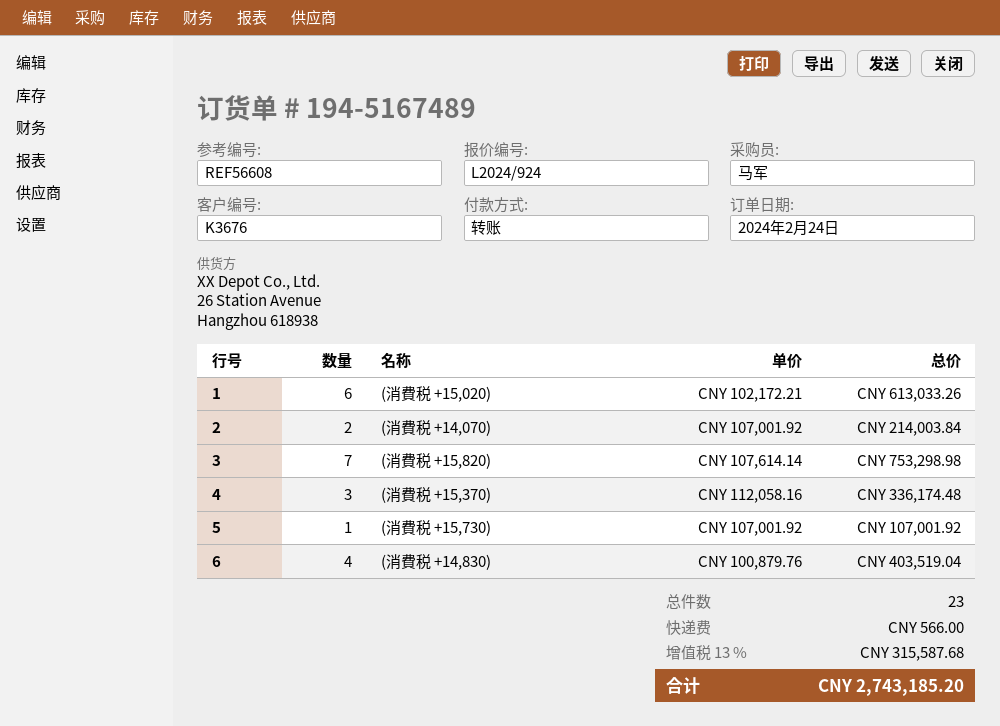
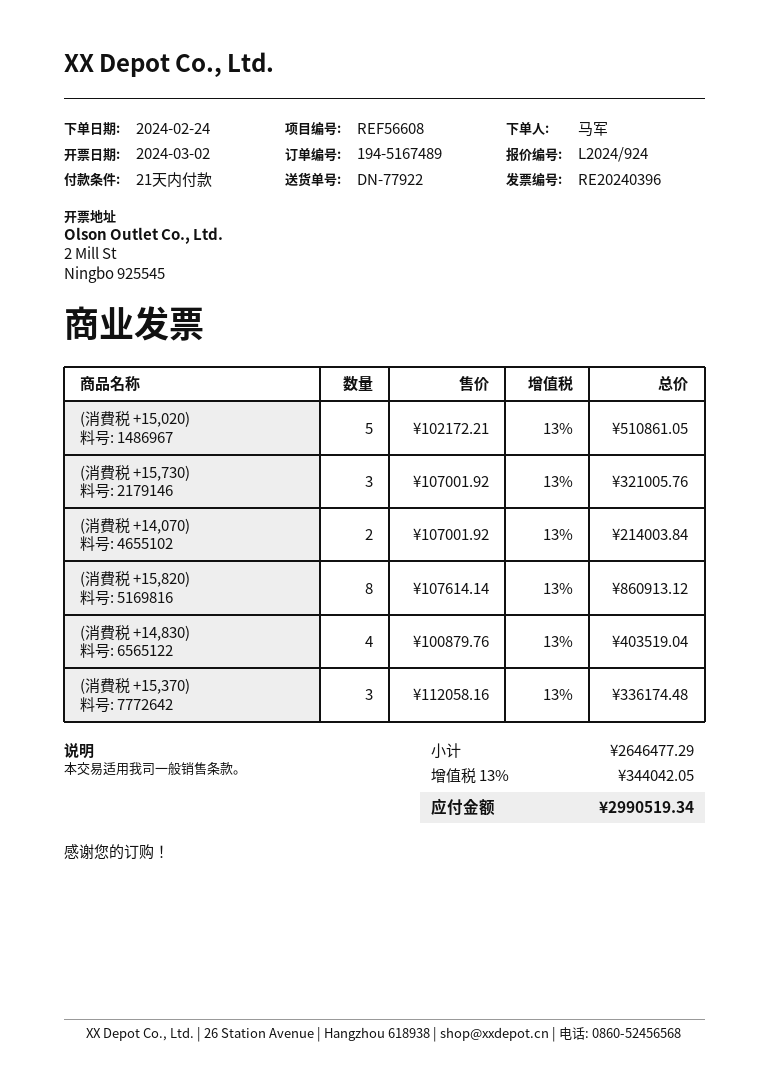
(消費税 +15,020): 6 x 102172.21 = 613033.26 -> 5 x 102172.21 = 510861.05
(消費税 +15,820): 7 x 107614.14 = 753298.98 -> 8 x 107614.14 = 860913.12
(消費税 +15,730): 1 x 107001.92 = 107001.92 -> 3 x 107001.92 = 321005.76
shipping: 566.00 -> none
tax: 13% = 315587.68 -> 13% = 344042.05
total: 2743185.20 -> 2990519.34

